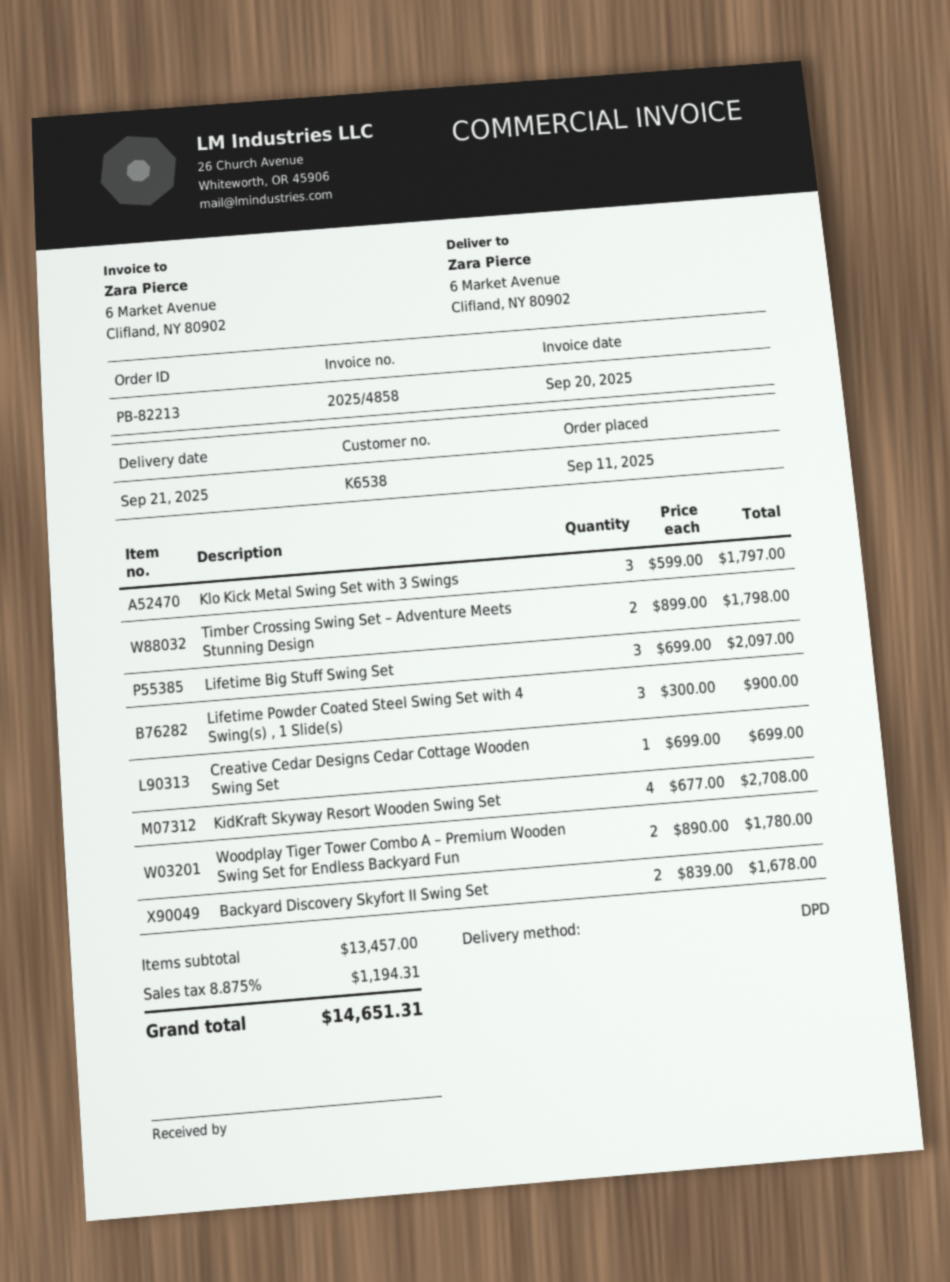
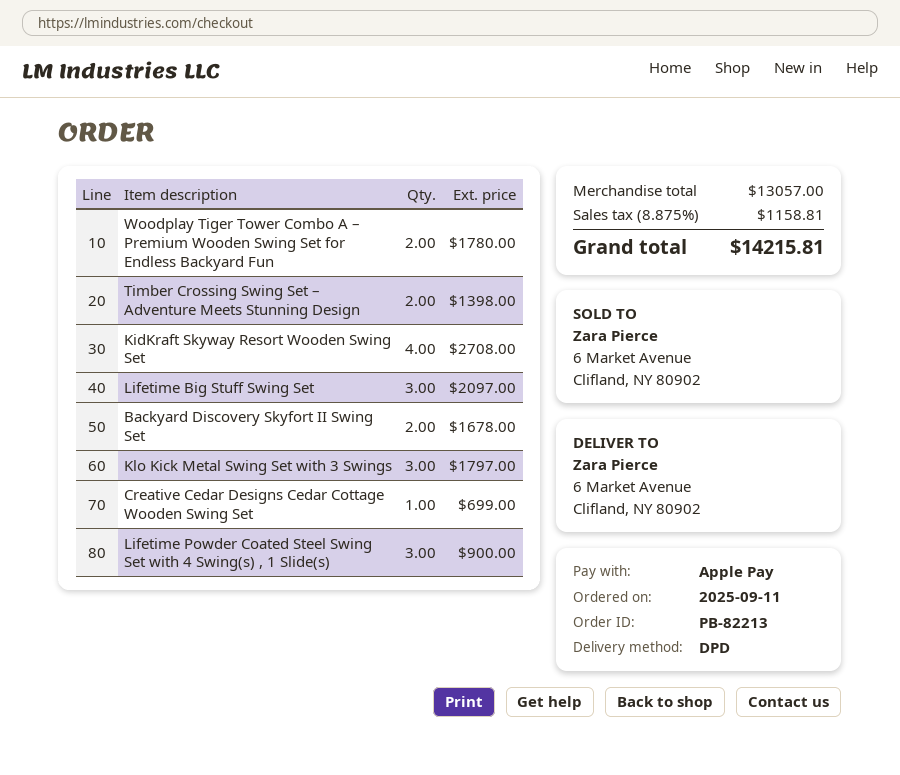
Timber Crossing Swing Set – Adventure Meets Stunning Design: 2 for 1798.00 -> 2 for 1398.00
subtotal: 13457.00 -> 13057.00
tax: 8.875% = 1194.31 -> 8.875% = 1158.81
total: 14651.31 -> 14215.81

